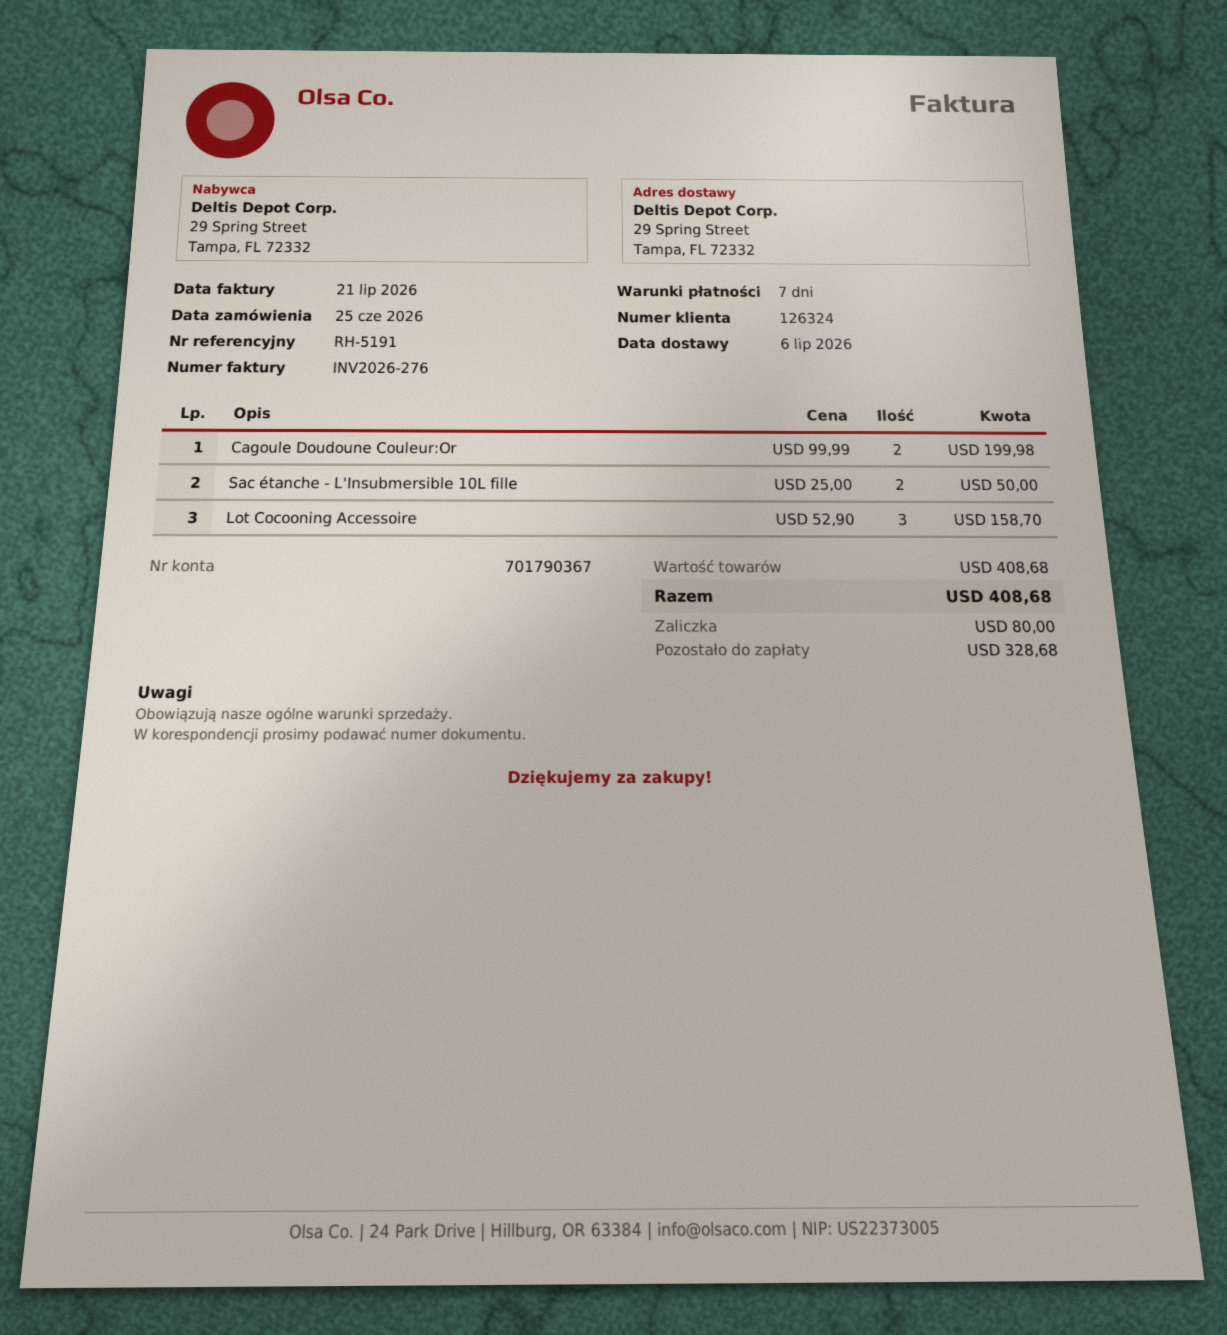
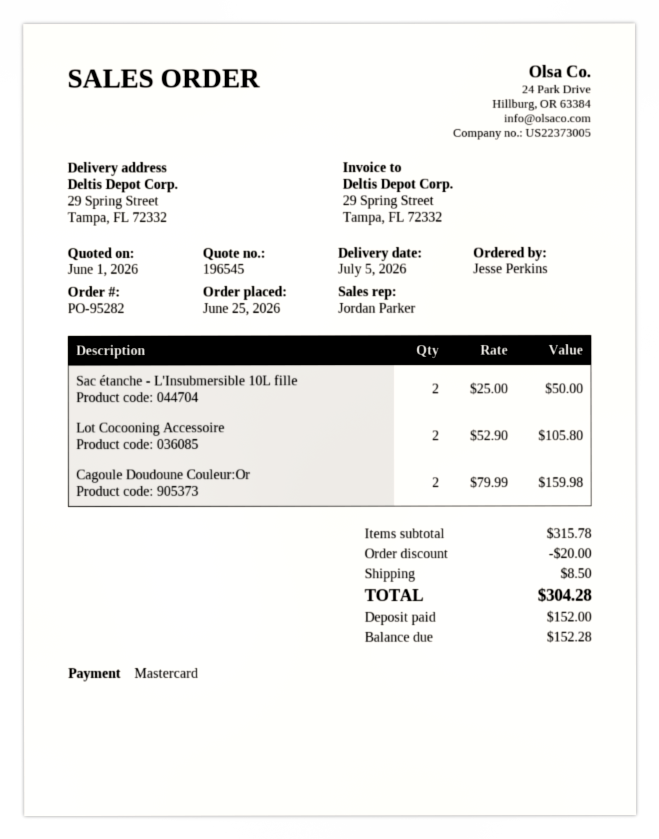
delivery date: 2026-07-06 -> 2026-07-05
Cagoule Doudoune Couleur:Or: 2 x 99.99 = 199.98 -> 2 x 79.99 = 159.98
Lot Cocooning Accessoire: 3 x 52.90 = 158.70 -> 2 x 52.90 = 105.80
subtotal: 408.68 -> 315.78
discount: none -> 20.00
shipping: none -> 8.50
total: 408.68 -> 304.28
deposit: 80.00 -> 152.00
balance: 328.68 -> 152.28

